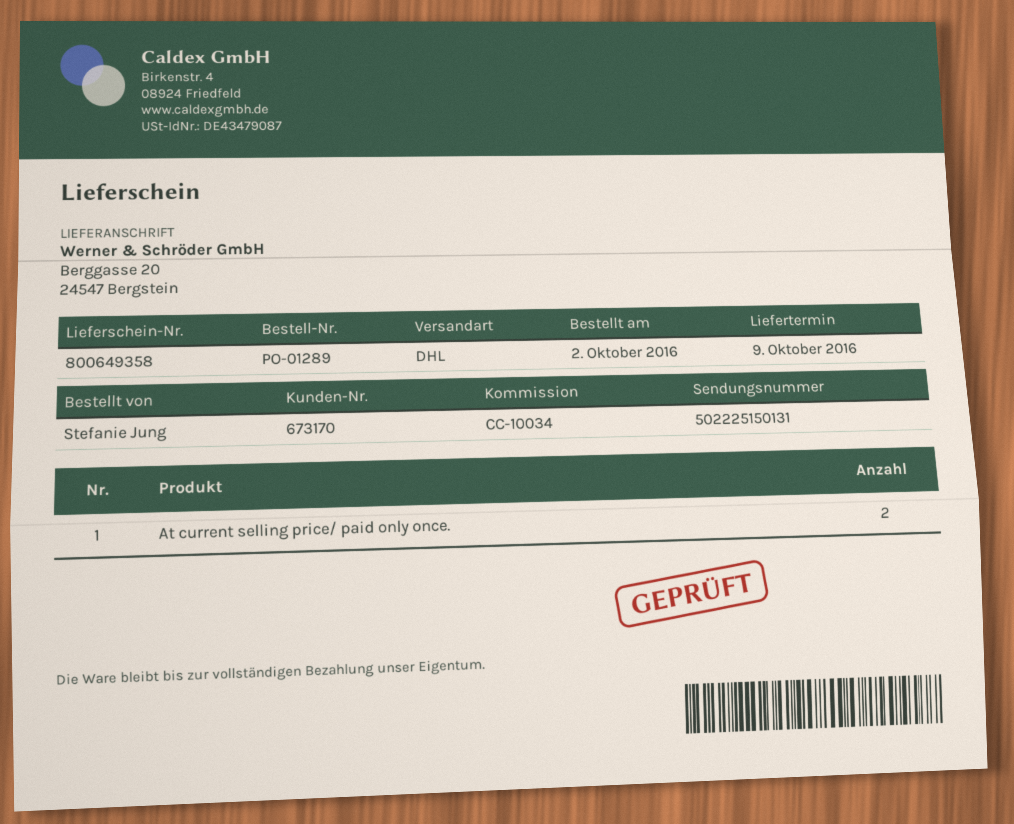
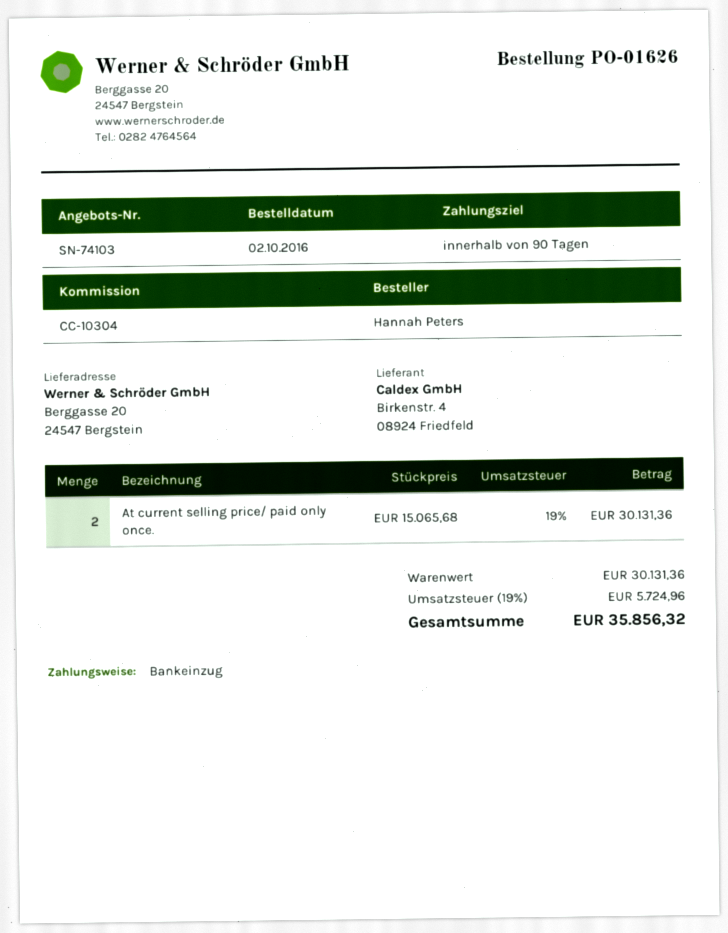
order number: PO-01289 -> PO-01626
reference: CC-10034 -> CC-10304
ordered by: Stefanie Jung -> Hannah Peters

